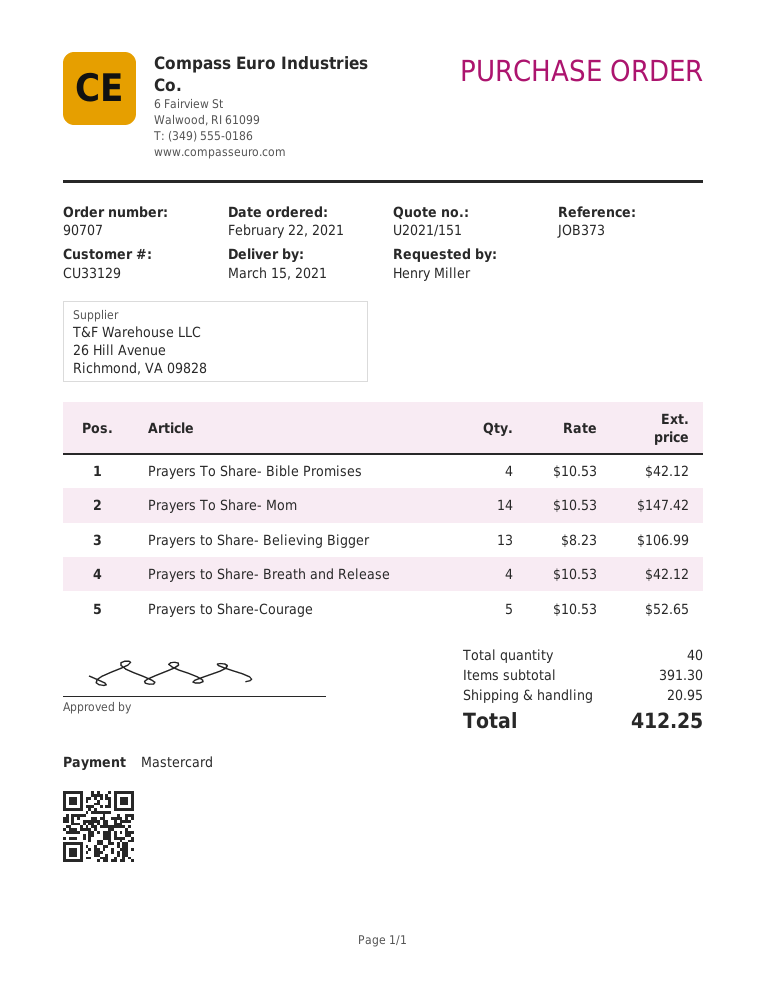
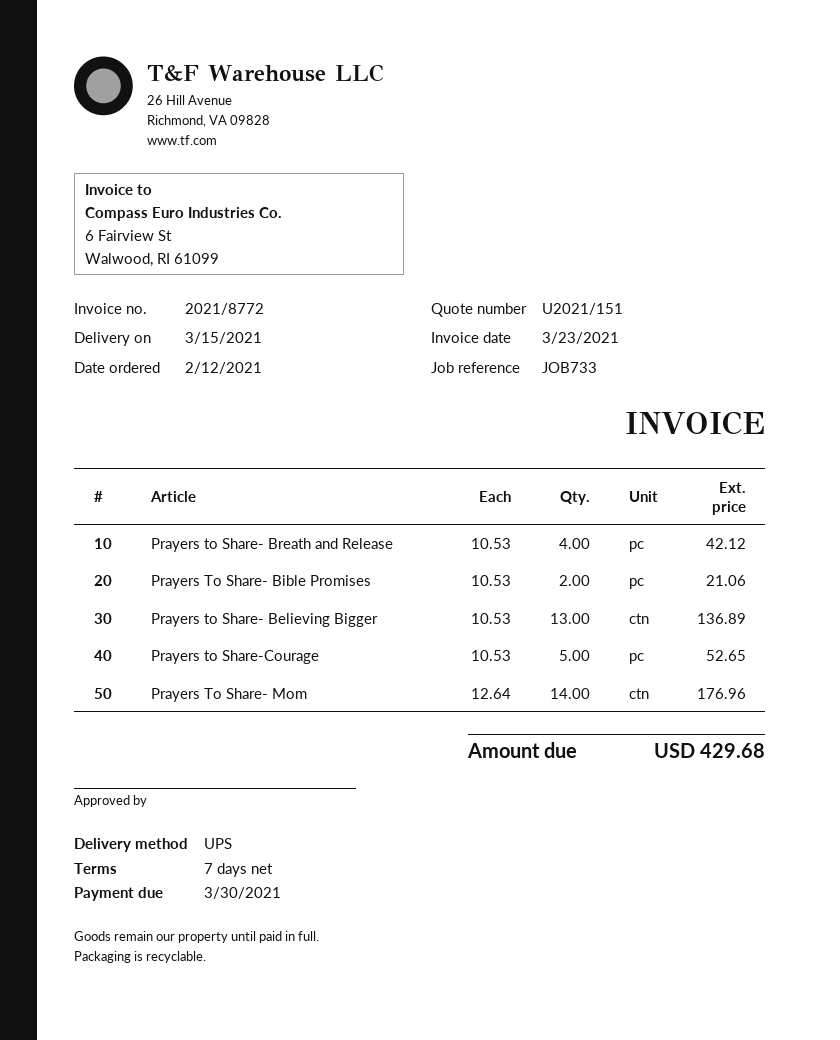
order date: 2021-02-22 -> 2021-02-12
reference: JOB373 -> JOB733
Prayers To Share- Bible Promises: 4 x 10.53 = 42.12 -> 2 x 10.53 = 21.06
Prayers To Share- Mom: 14 x 10.53 = 147.42 -> 14 x 12.64 = 176.96
Prayers to Share- Believing Bigger: 13 x 8.23 = 106.99 -> 13 x 10.53 = 136.89
shipping: 20.95 -> none
total: 412.25 -> 429.68

